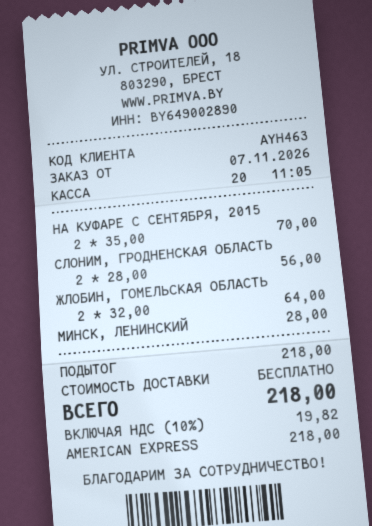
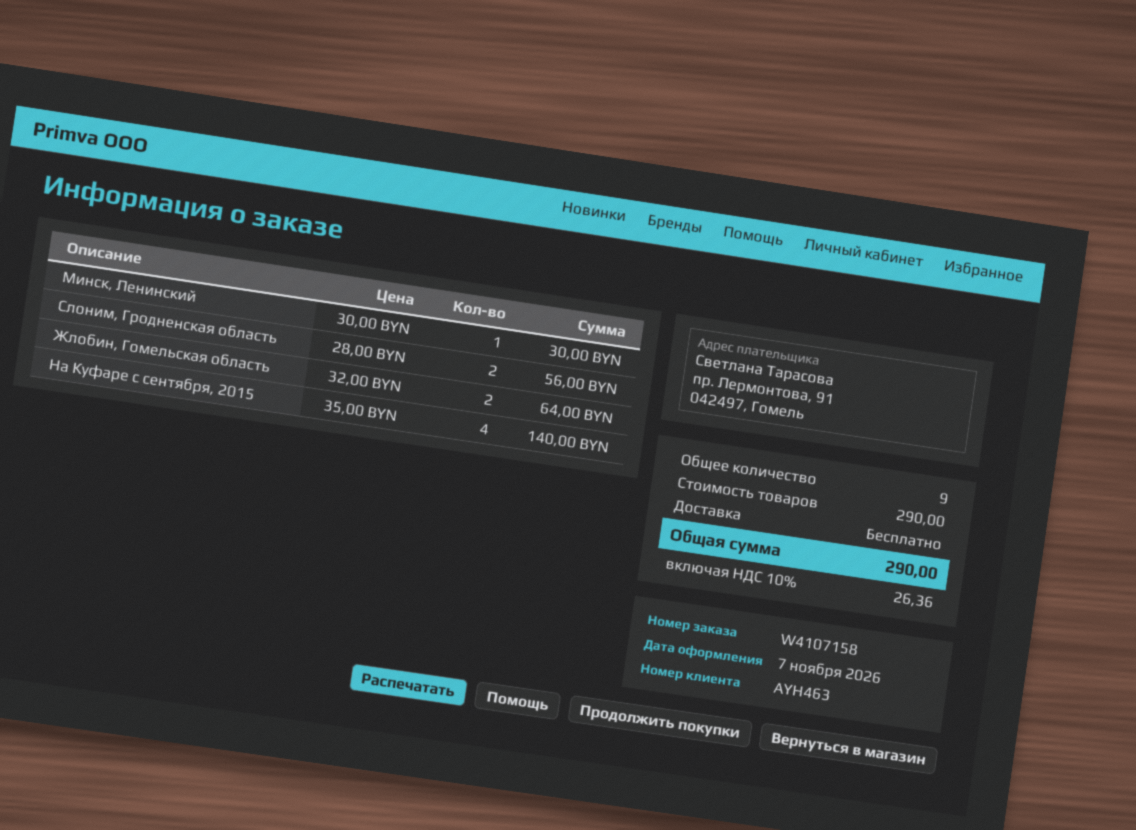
НА КУФАРЕ С СЕНТЯБРЯ, 2015: 2 x 35.00 = 70.00 -> 4 x 35.00 = 140.00
МИНСК, ЛЕНИНСКИЙ: 1 x 28.00 = 28.00 -> 1 x 30.00 = 30.00
subtotal: 218.00 -> 290.00
tax: 10% = 19.82 -> 10% = 26.36
total: 218.00 -> 290.00

